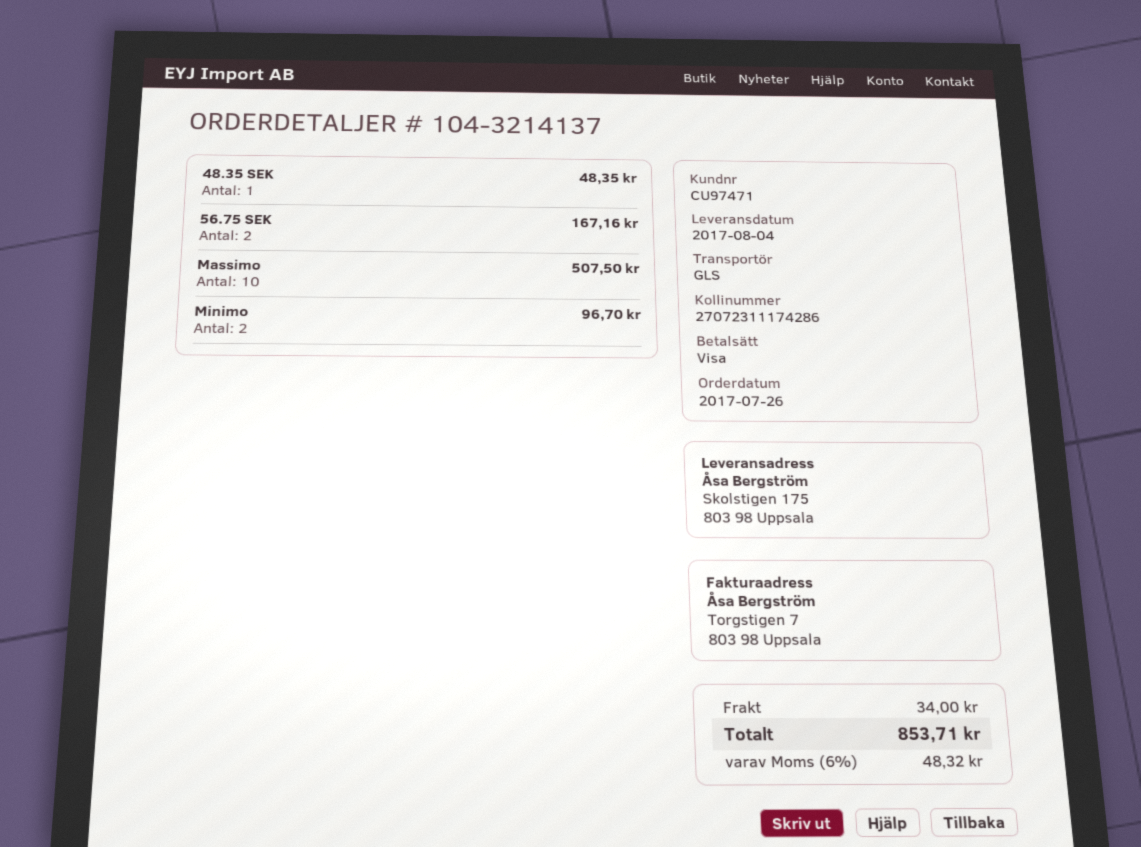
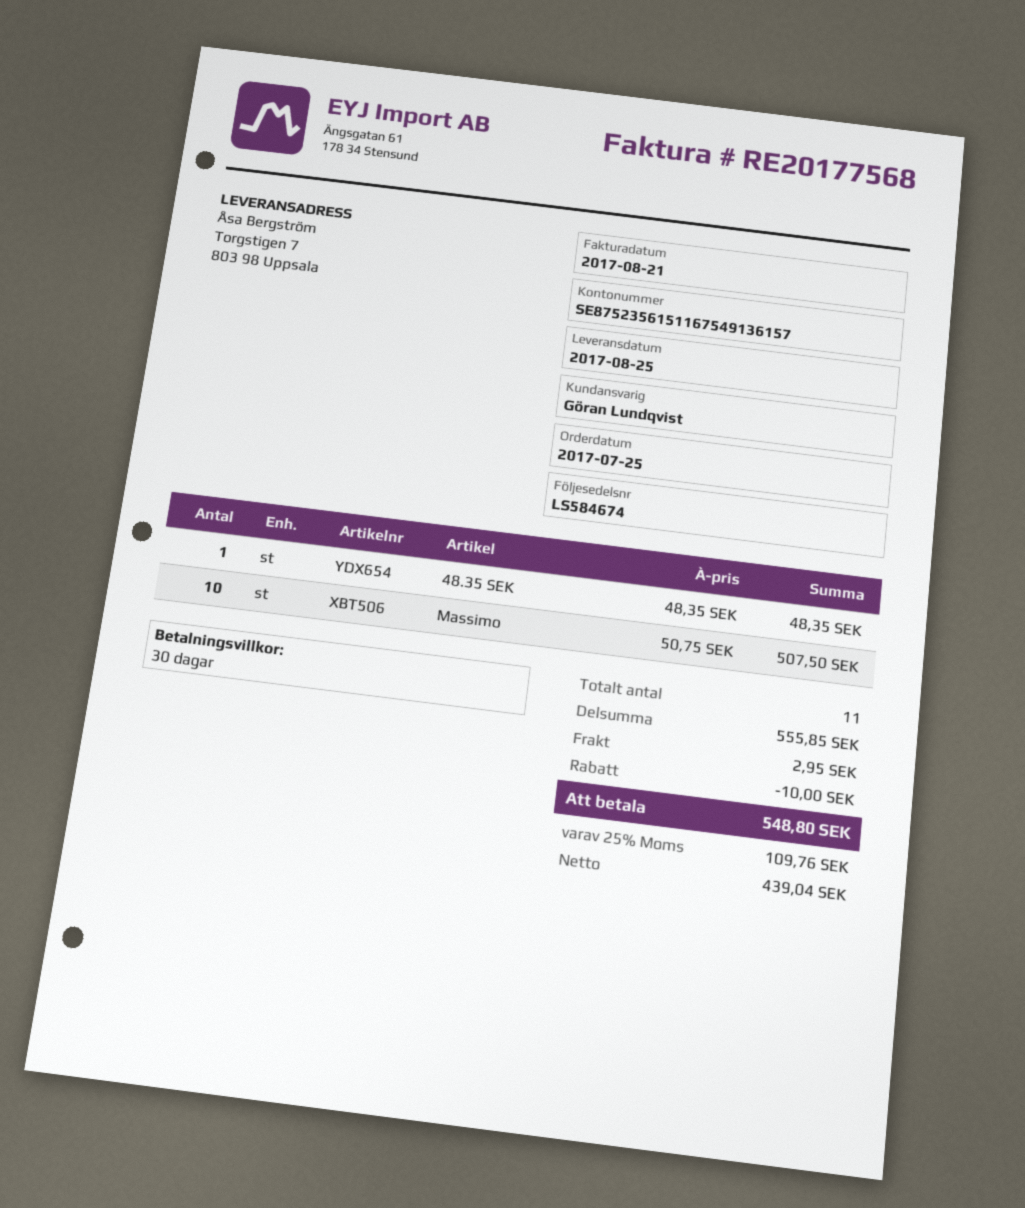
order date: 2017-07-26 -> 2017-07-25
delivery date: 2017-08-04 -> 2017-08-25
ship to: Skolstigen 175, 803 98 Uppsala -> Torgstigen 7, 803 98 Uppsala
56.75 SEK: 2 for 167.16 -> none
Minimo: 2 for 96.70 -> none
discount: none -> 10.00
shipping: 34.00 -> 2.95
tax: 6% = 48.32 -> 25% = 109.76
total: 853.71 -> 548.80

